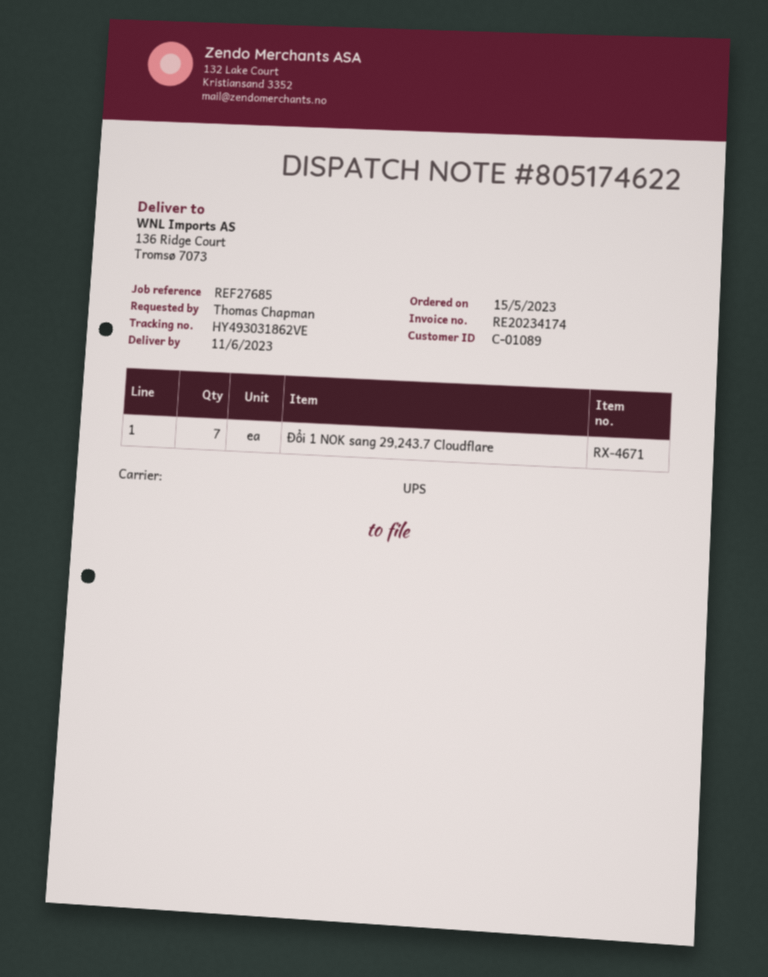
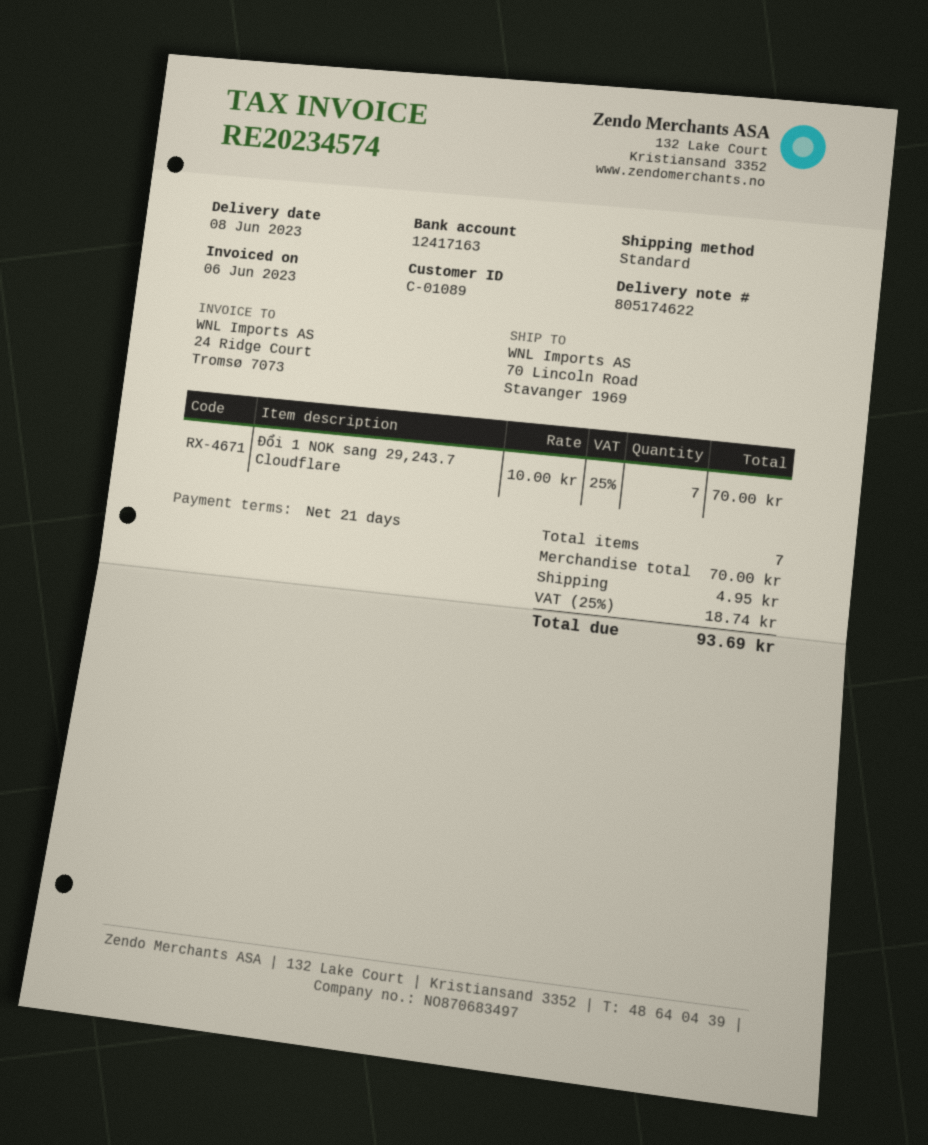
delivery date: 2023-06-11 -> 2023-06-08
invoice number: RE20234174 -> RE20234574
shipping method: UPS -> standard
ship to: 136 Ridge Court, Tromsø 7073 -> 70 Lincoln Road, Stavanger 1969

